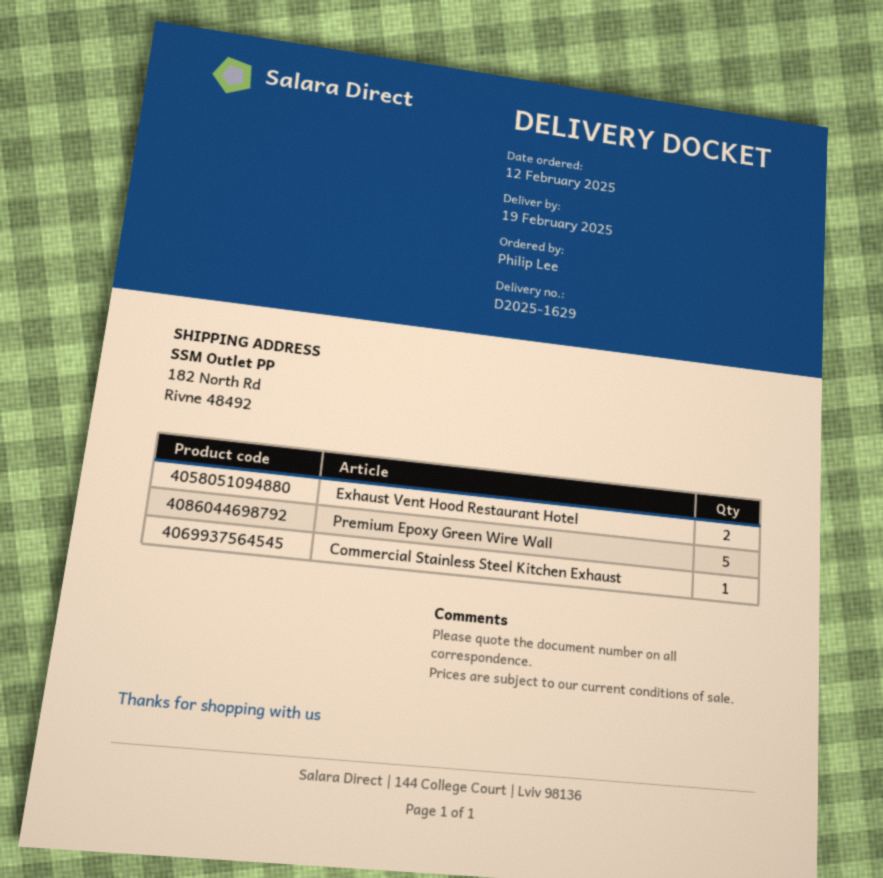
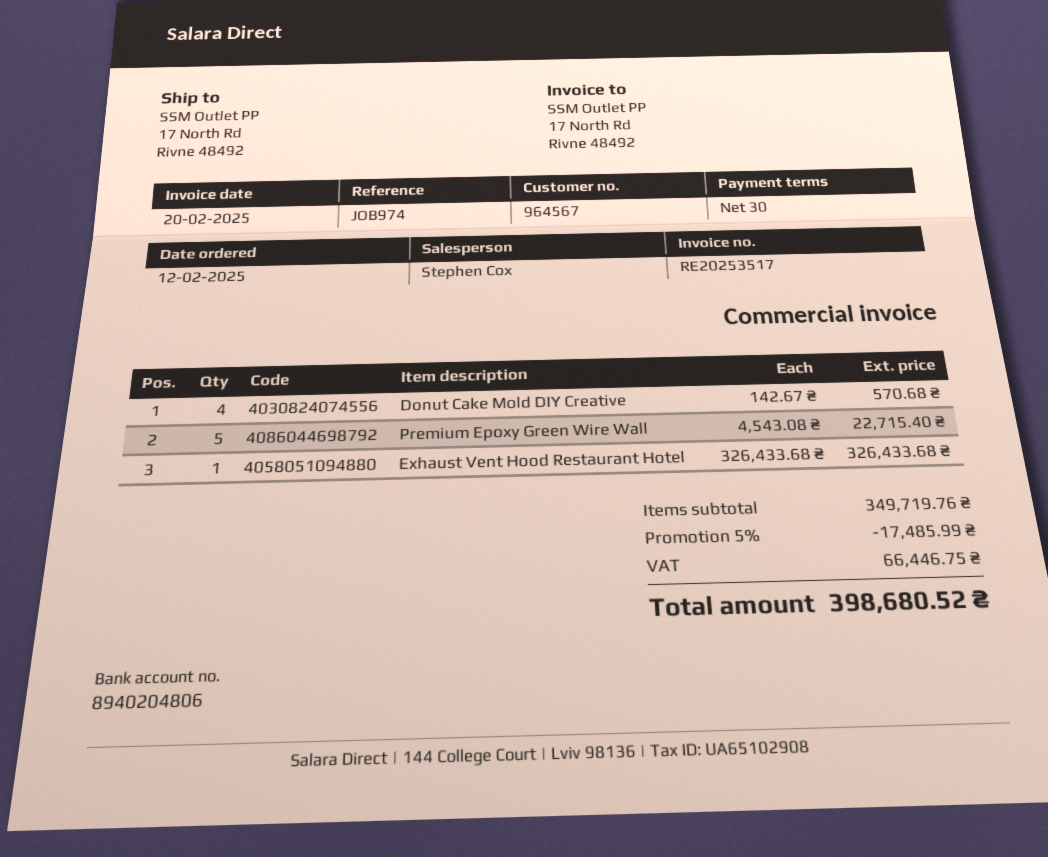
ship to: 182 North Rd, Rivne 48492 -> 17 North Rd, Rivne 48492
Exhaust Vent Hood Restaurant Hotel: 2 -> 1
Commercial Stainless Steel Kitchen Exhaust: 1 -> none
Donut Cake Mold DIY Creative: none -> 4

